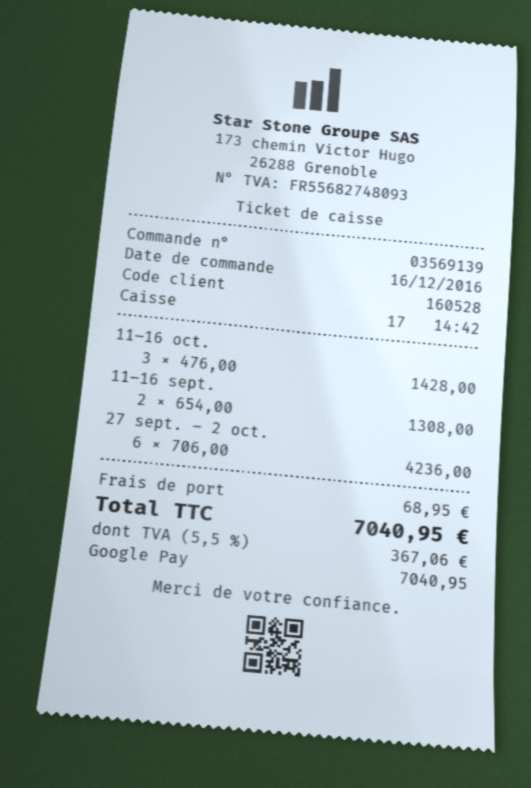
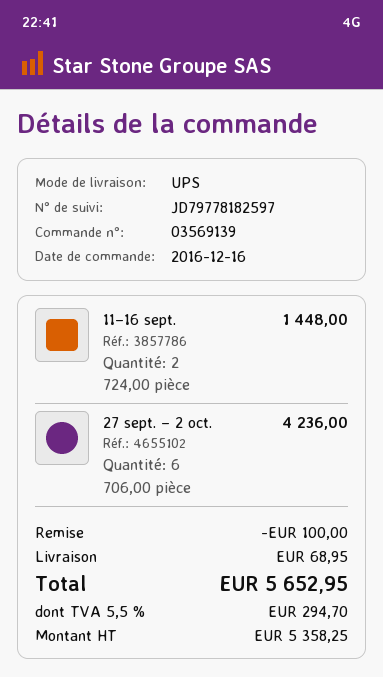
11–16 oct.: 3 x 476.00 = 1428.00 -> none
11–16 sept.: 2 x 654.00 = 1308.00 -> 2 x 724.00 = 1448.00
discount: none -> 100.00
tax: 5.5% = 367.06 -> 5.5% = 294.70
total: 7040.95 -> 5652.95

